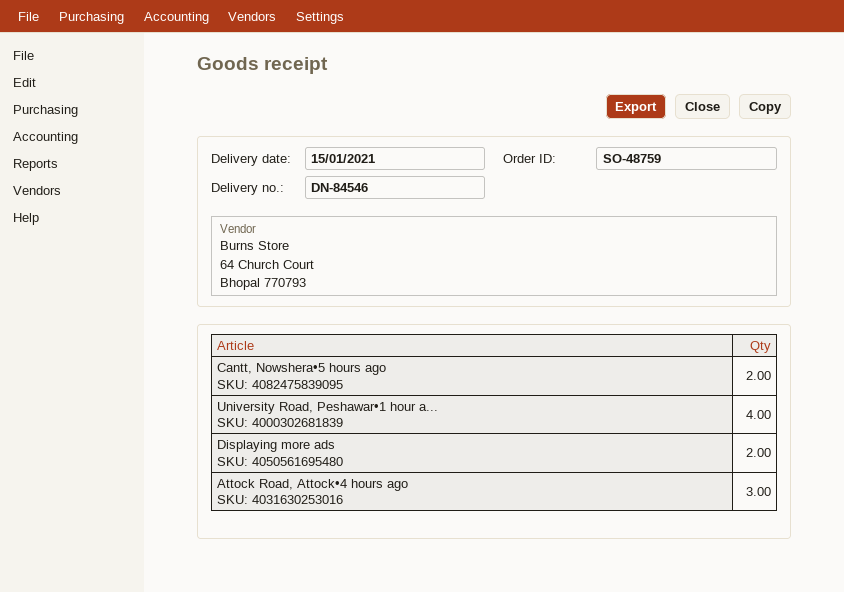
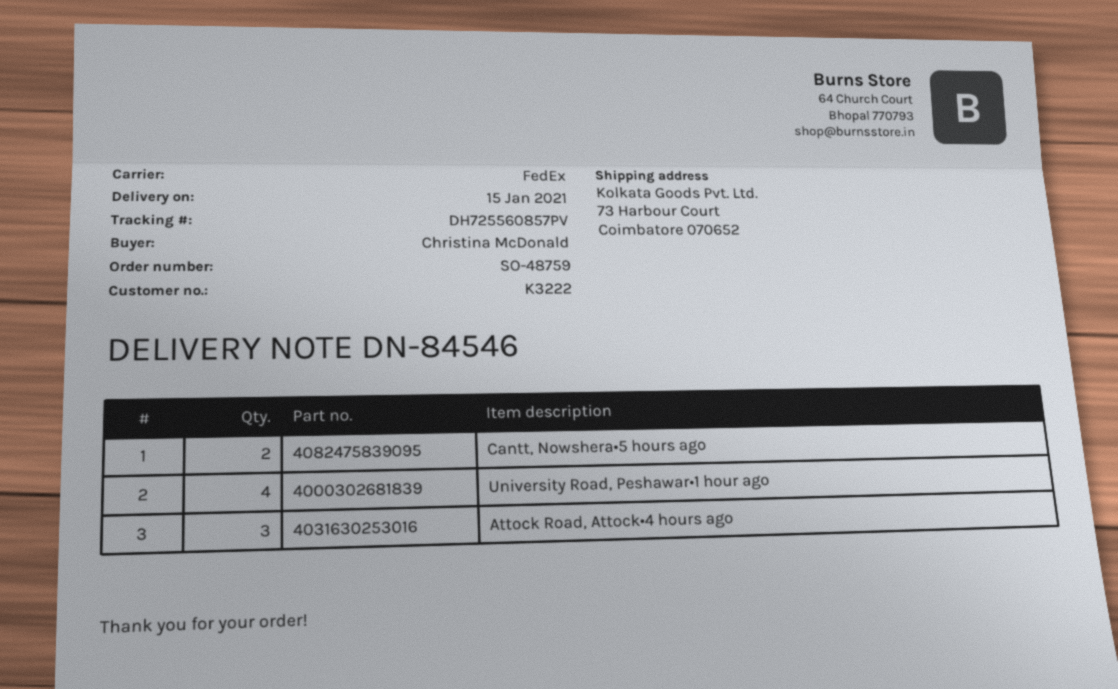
Displaying more ads: 2 -> none

